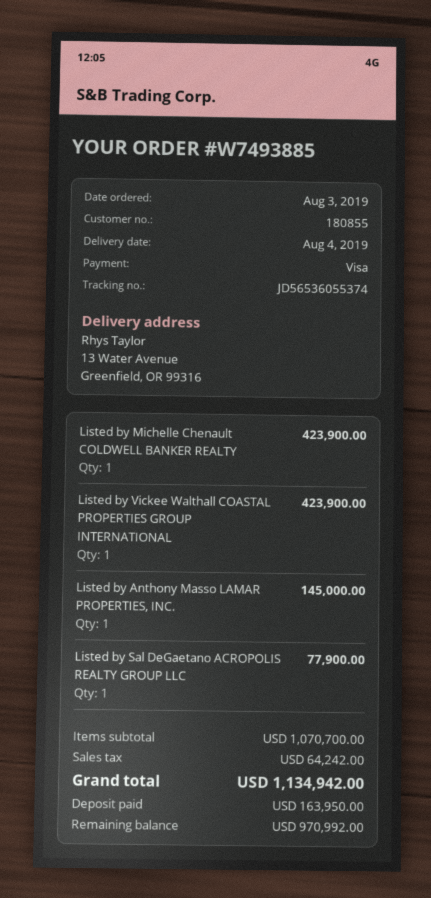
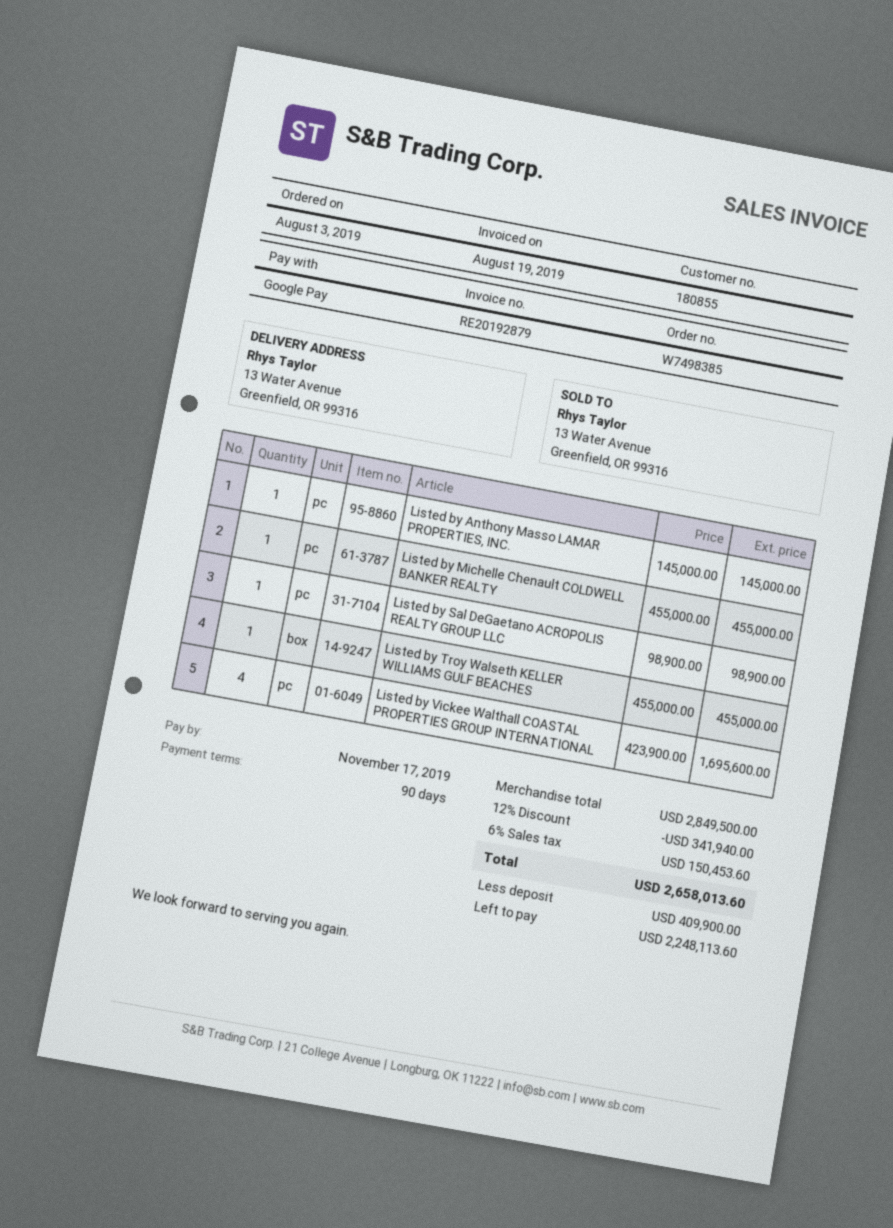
order number: W7493885 -> W7498385
payment method: Visa -> Google Pay
Listed by Michelle Chenault COLDWELL BANKER REALTY: 1 for 423900.00 -> 1 for 455000.00
Listed by Vickee Walthall COASTAL PROPERTIES GROUP INTERNATIONAL: 1 for 423900.00 -> 4 for 1695600.00
Listed by Sal DeGaetano ACROPOLIS REALTY GROUP LLC: 1 for 77900.00 -> 1 for 98900.00
Listed by Troy Walseth KELLER WILLIAMS GULF BEACHES: none -> 1 for 455000.00
subtotal: 1070700.00 -> 2849500.00
discount: none -> 12% = 341940.00
tax: 64242.00 -> 150453.60
total: 1134942.00 -> 2658013.60
deposit: 163950.00 -> 409900.00
balance: 970992.00 -> 2248113.60

